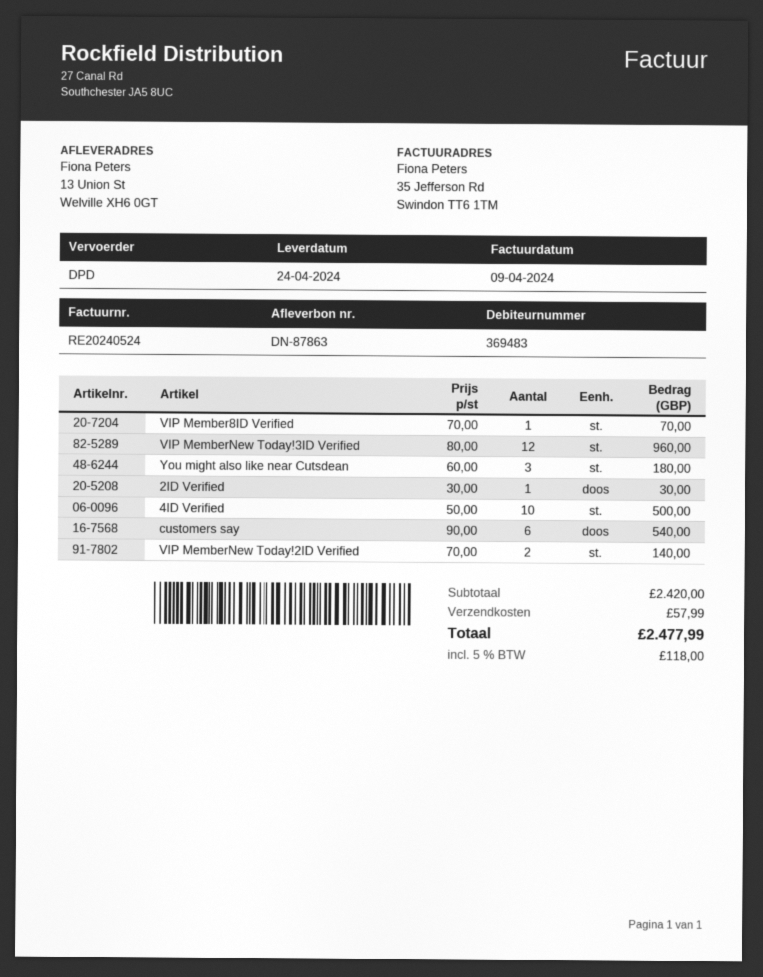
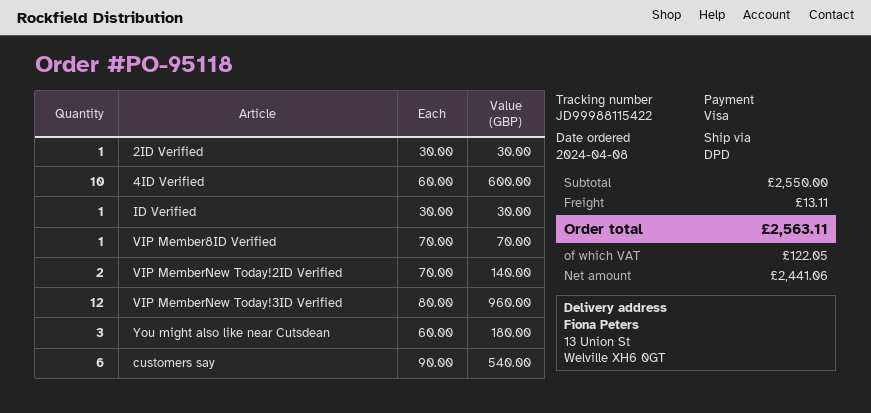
4ID Verified: 10 x 50.00 = 500.00 -> 10 x 60.00 = 600.00
ID Verified: none -> 1 x 30.00 = 30.00
subtotal: 2420.00 -> 2550.00
shipping: 57.99 -> 13.11
tax: 118.00 -> 122.05
total: 2477.99 -> 2563.11

